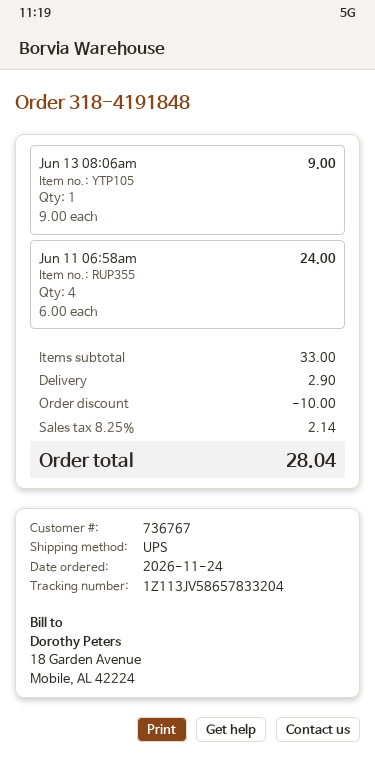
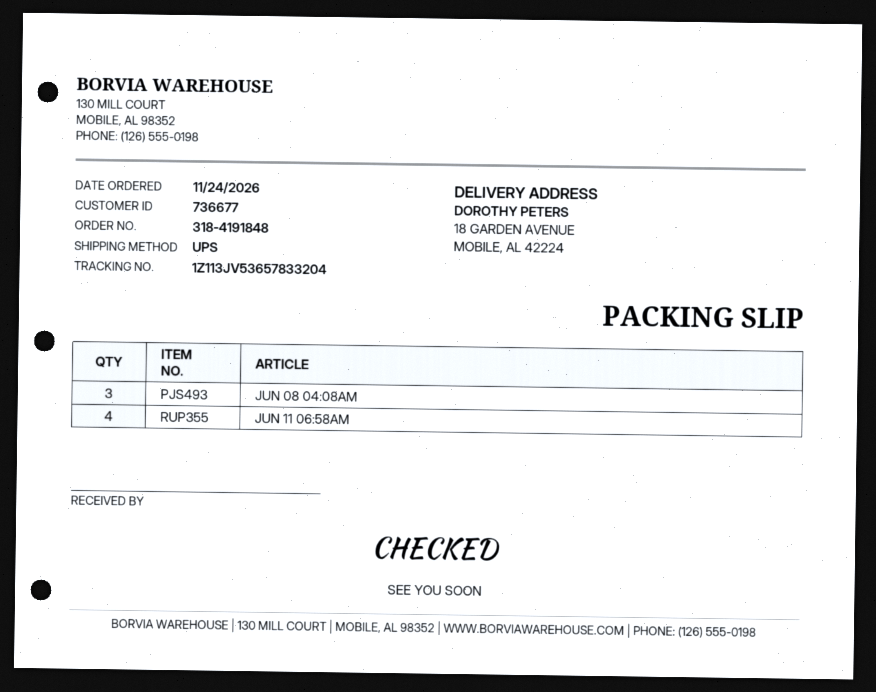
customer number: 736767 -> 736677
tracking number: 1Z113JV58657833204 -> 1Z113JV53657833204
Jun 13 08:06am: 1 -> none
JUN 08 04:08AM: none -> 3

